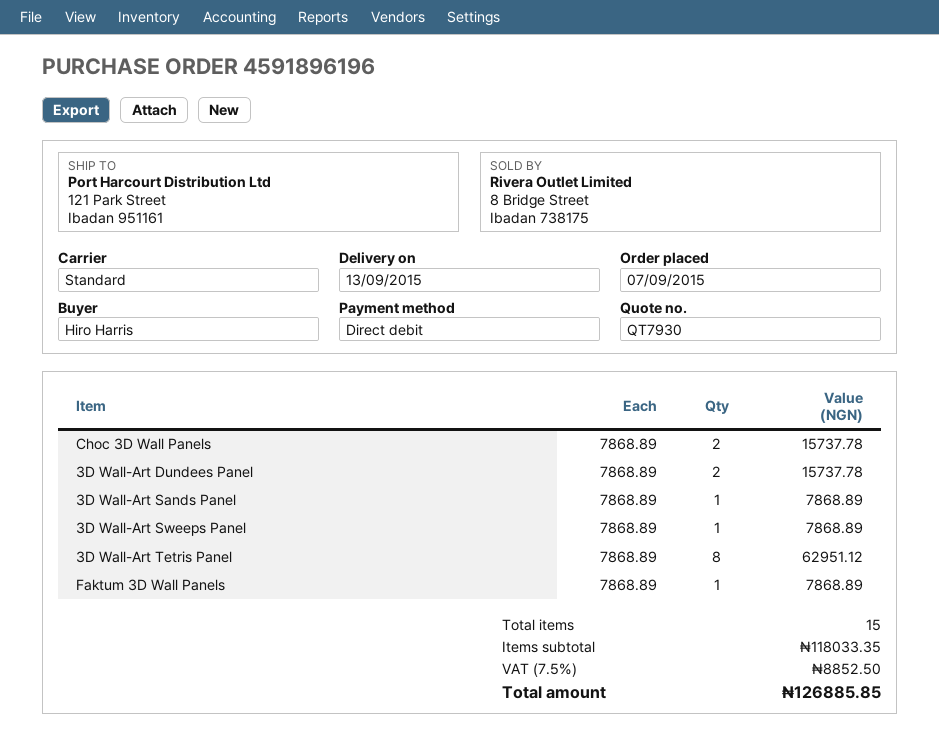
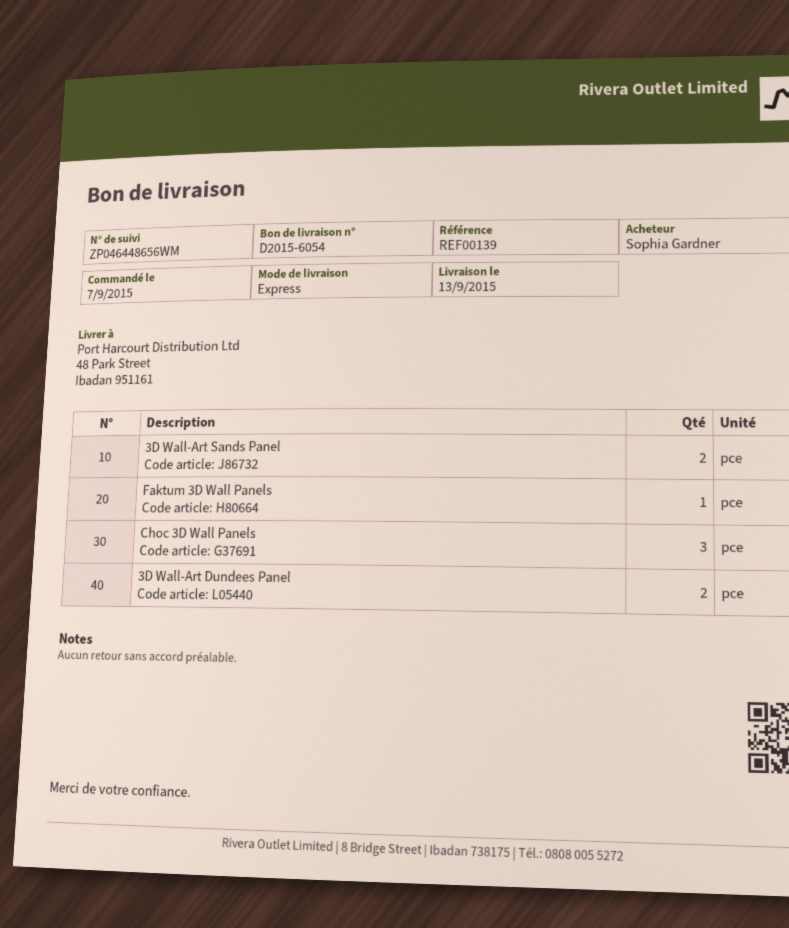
ordered by: Hiro Harris -> Sophia Gardner
shipping method: standard -> express
ship to: 121 Park Street, Ibadan 951161 -> 48 Park Street, Ibadan 951161
Choc 3D Wall Panels: 2 -> 3
3D Wall-Art Sands Panel: 1 -> 2
3D Wall-Art Sweeps Panel: 1 -> none
3D Wall-Art Tetris Panel: 8 -> none

